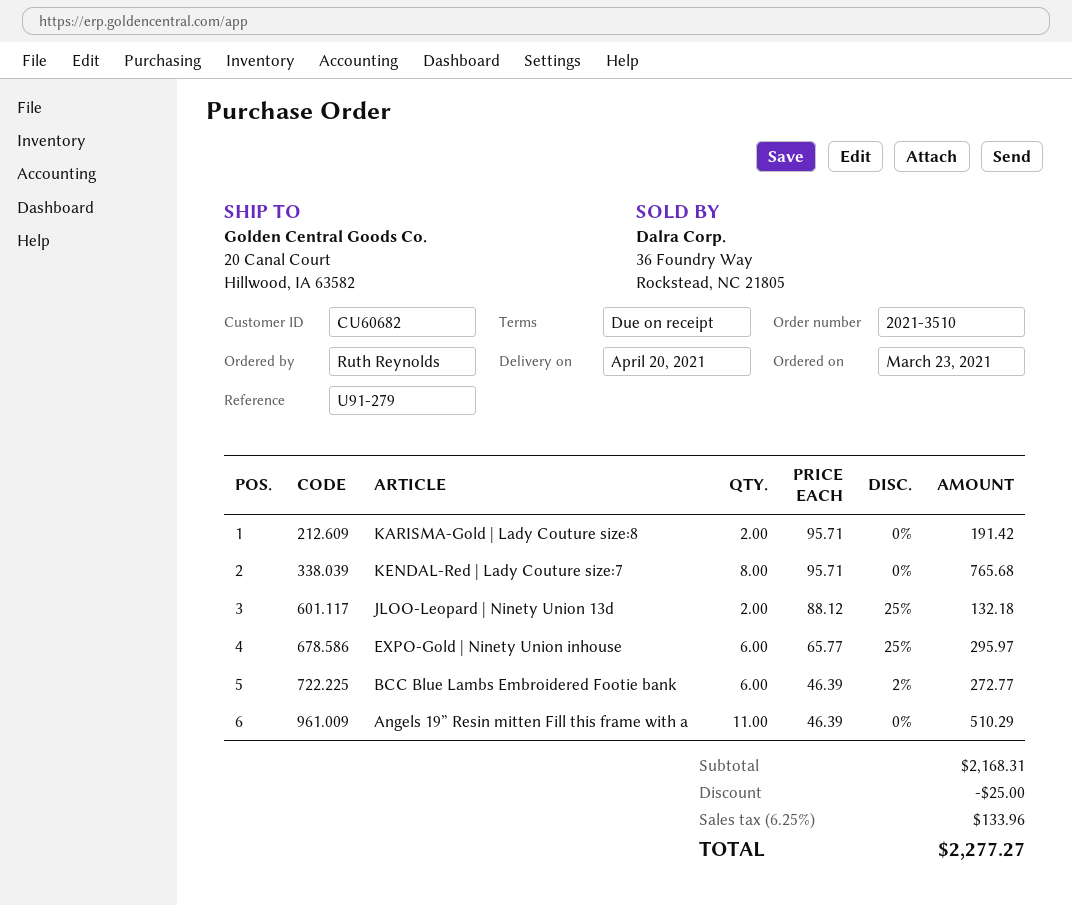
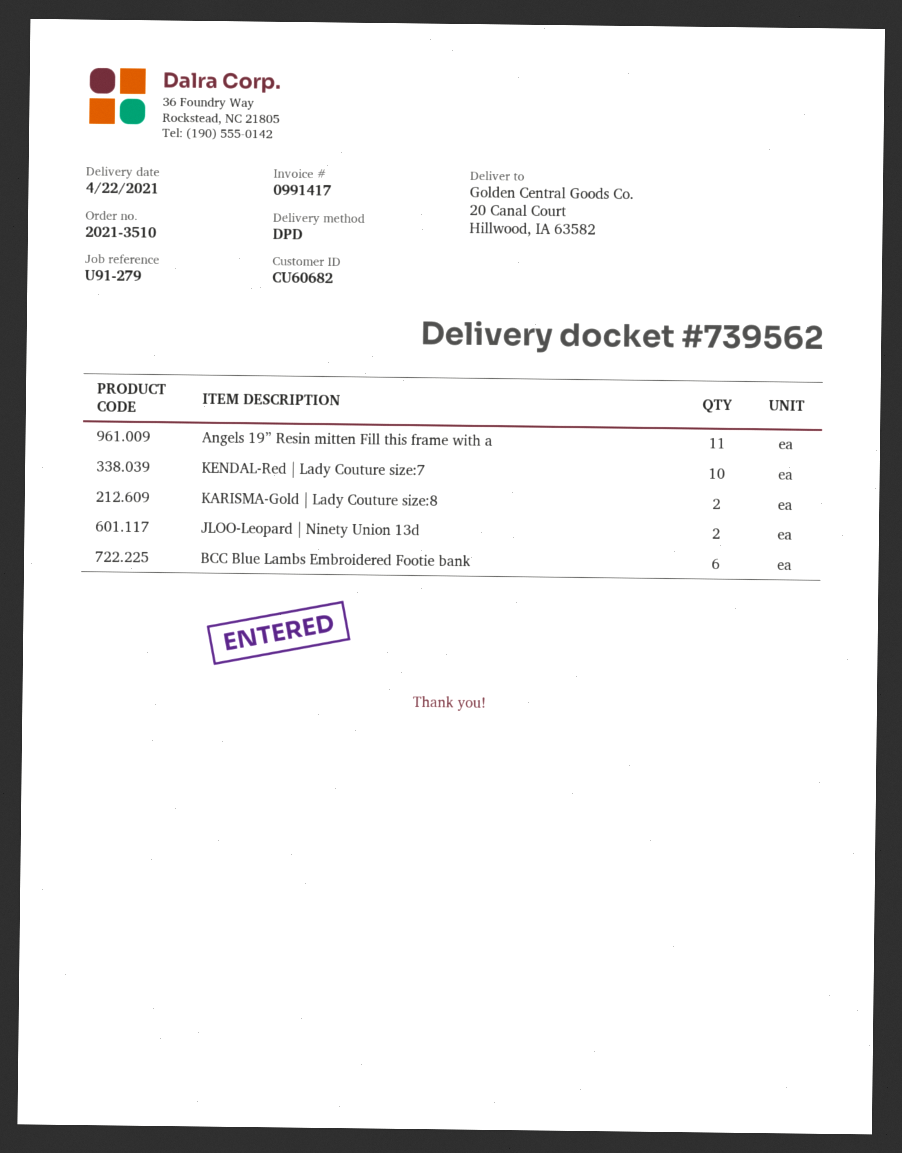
delivery date: 2021-04-20 -> 2021-04-22
KENDAL-Red | Lady Couture size:7: 8 -> 10
EXPO-Gold | Ninety Union inhouse: 6 -> none

